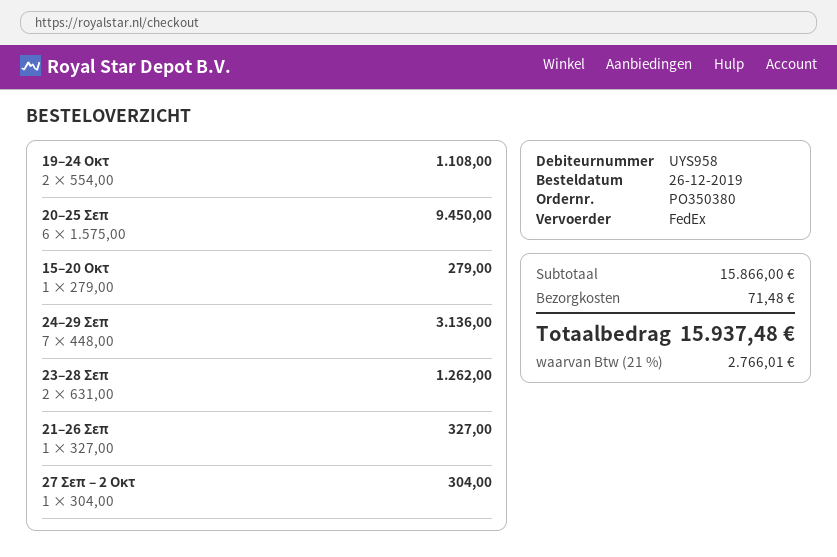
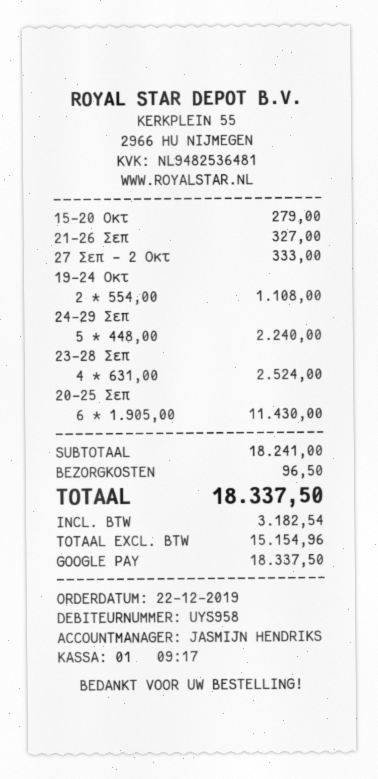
order date: 2019-12-26 -> 2019-12-22
20–25 Σεπ: 6 x 1575.00 = 9450.00 -> 6 x 1905.00 = 11430.00
24–29 Σεπ: 7 x 448.00 = 3136.00 -> 5 x 448.00 = 2240.00
23–28 Σεπ: 2 x 631.00 = 1262.00 -> 4 x 631.00 = 2524.00
27 Σεπ – 2 Οκτ: 1 x 304.00 = 304.00 -> 1 x 333.00 = 333.00
subtotal: 15866.00 -> 18241.00
shipping: 71.48 -> 96.50
tax: 2766.01 -> 3182.54
total: 15937.48 -> 18337.50

